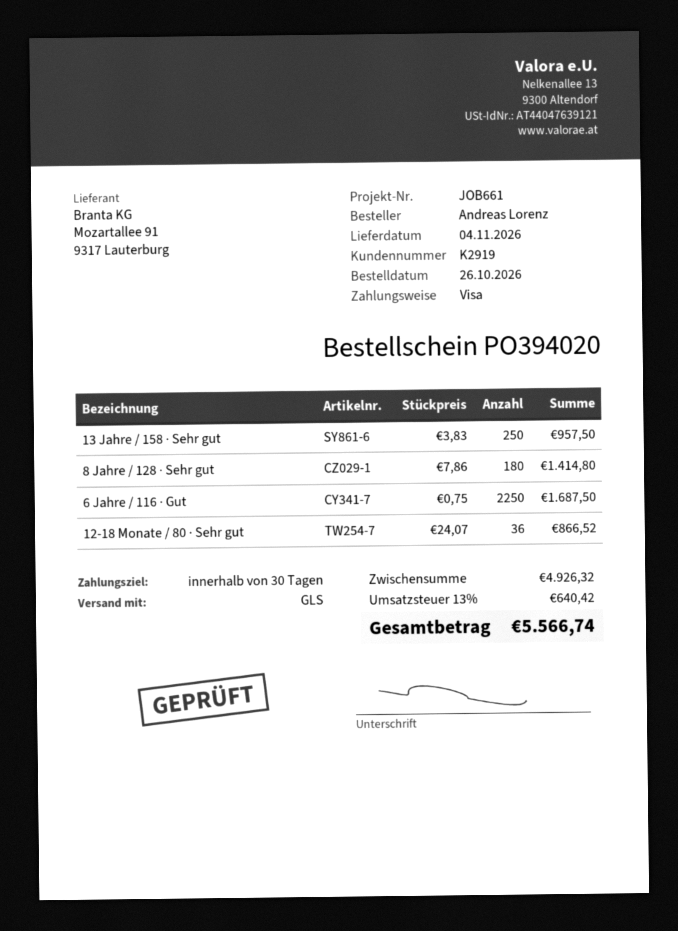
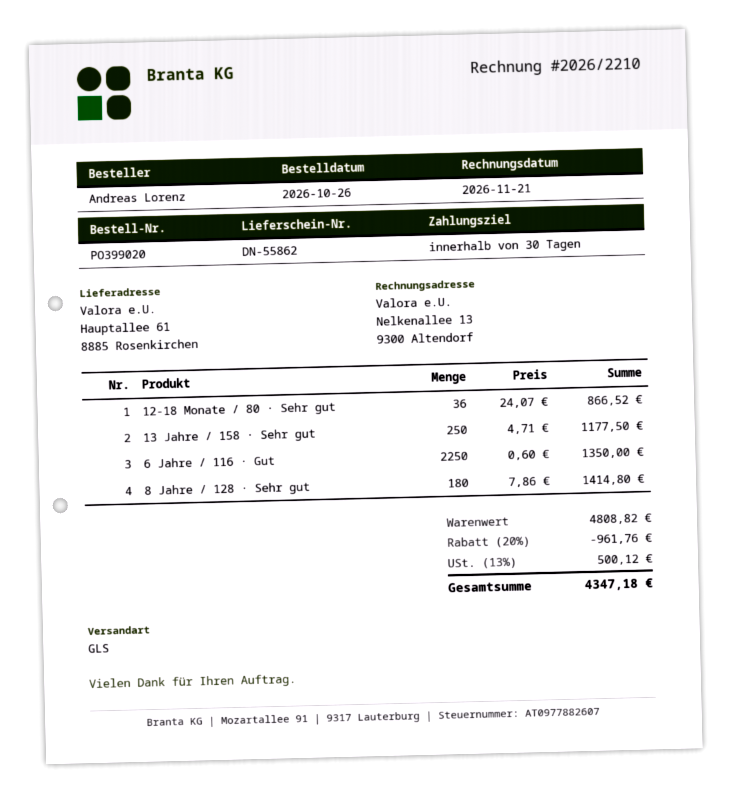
order number: PO394020 -> PO399020
13 Jahre / 158 · Sehr gut: 250 x 3.83 = 957.50 -> 250 x 4.71 = 1177.50
6 Jahre / 116 · Gut: 2250 x 0.75 = 1687.50 -> 2250 x 0.60 = 1350.00
subtotal: 4926.32 -> 4808.82
discount: none -> 20% = 961.76
tax: 13% = 640.42 -> 13% = 500.12
total: 5566.74 -> 4347.18

